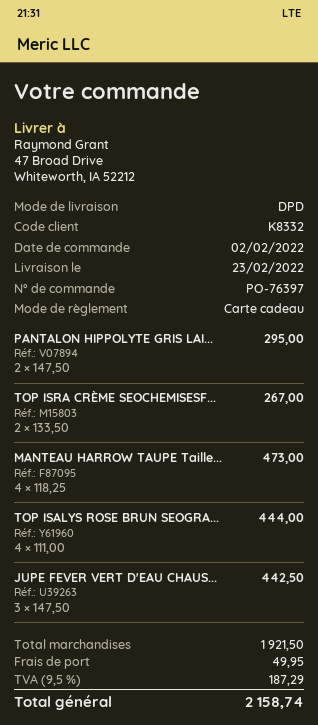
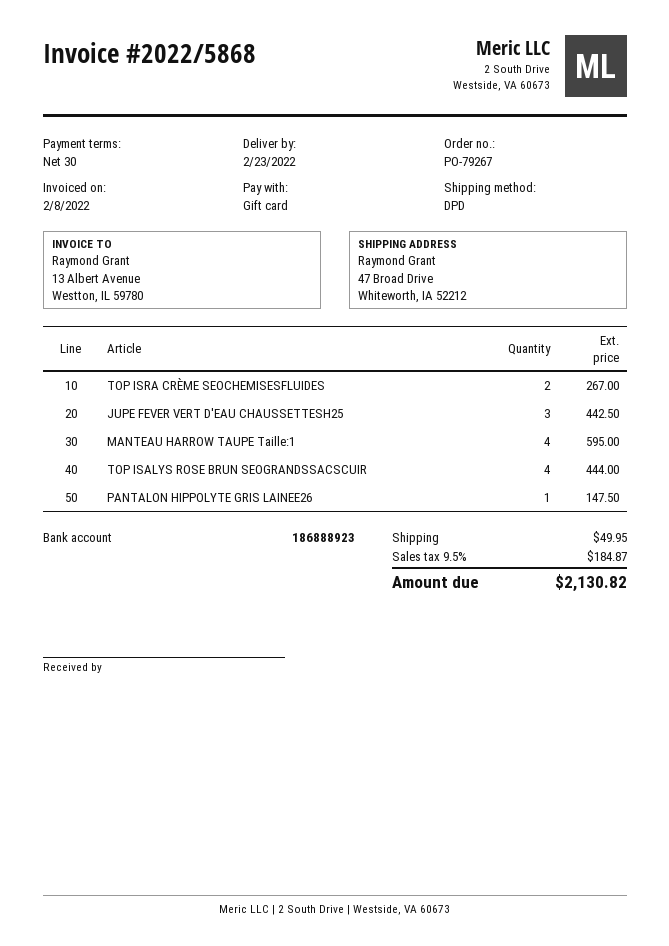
order number: PO-76397 -> PO-79267
PANTALON HIPPOLYTE GRIS LAI...: 2 for 295.00 -> 1 for 147.50
MANTEAU HARROW TAUPE Taille...: 4 for 473.00 -> 4 for 595.00
tax: 9.5% = 187.29 -> 9.5% = 184.87
total: 2158.74 -> 2130.82

